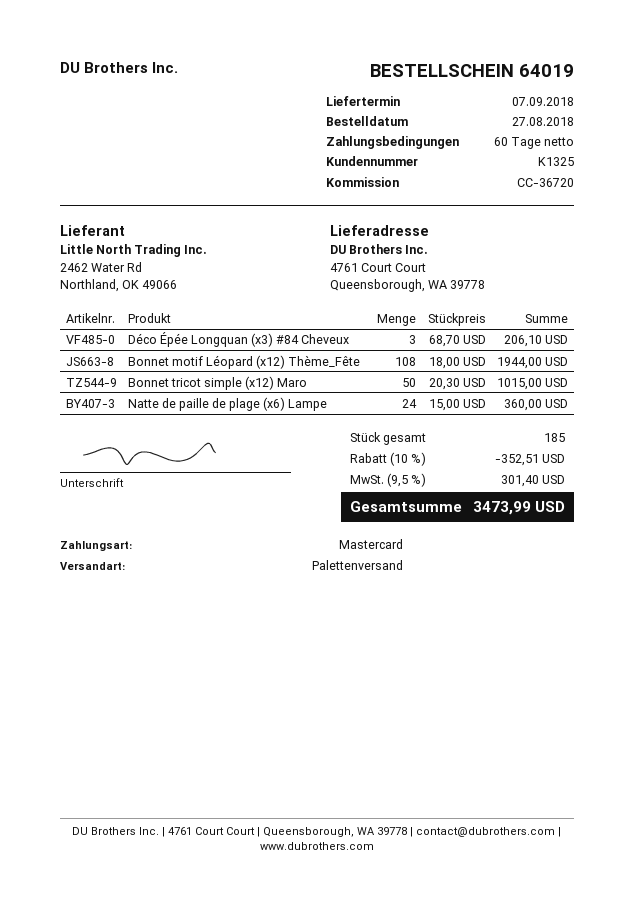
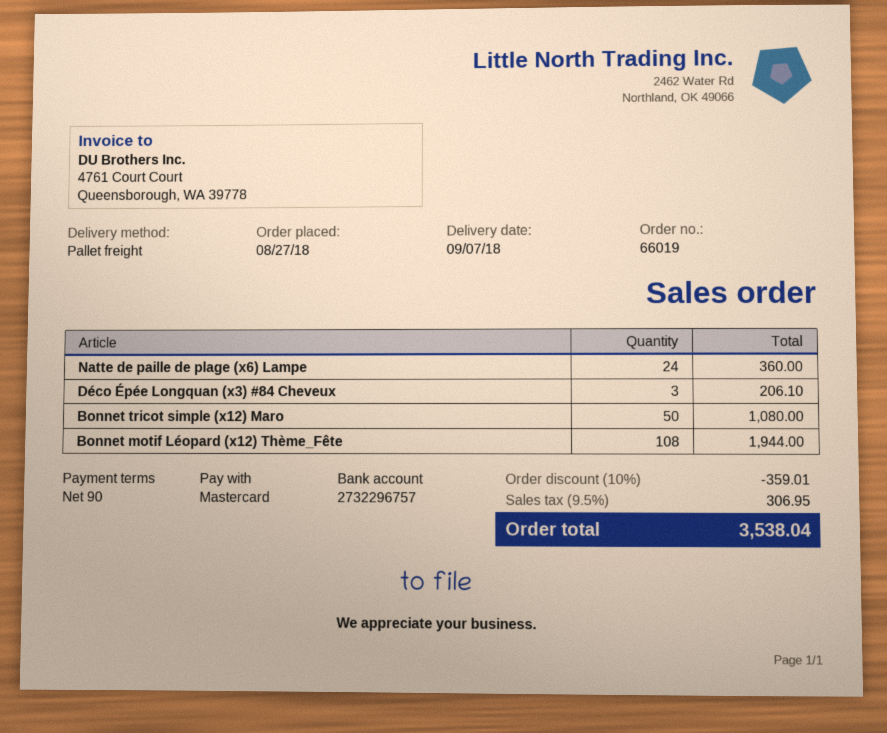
order number: 64019 -> 66019
payment terms: 60 days -> 90 days
Bonnet tricot simple (x12) Maro: 50 for 1015.00 -> 50 for 1080.00
discount: 10% = 352.51 -> 10% = 359.01
tax: 9.5% = 301.40 -> 9.5% = 306.95
total: 3473.99 -> 3538.04

